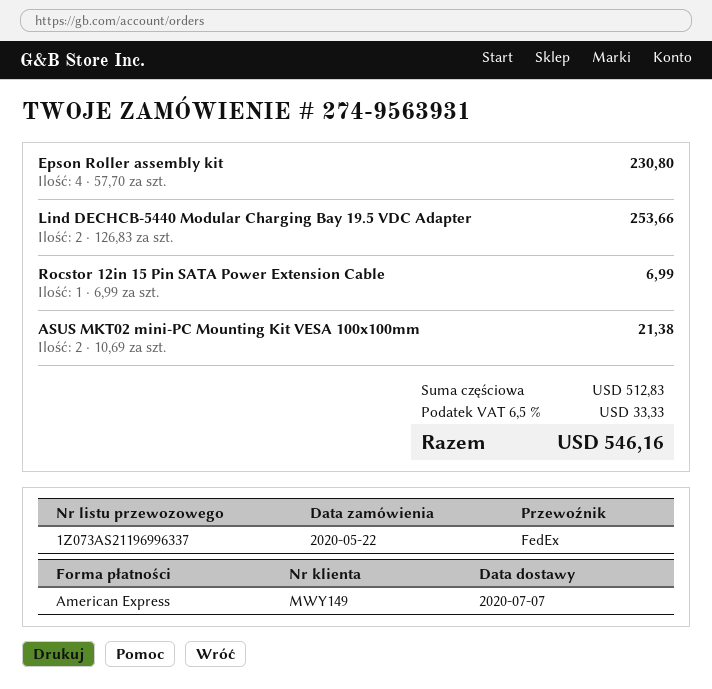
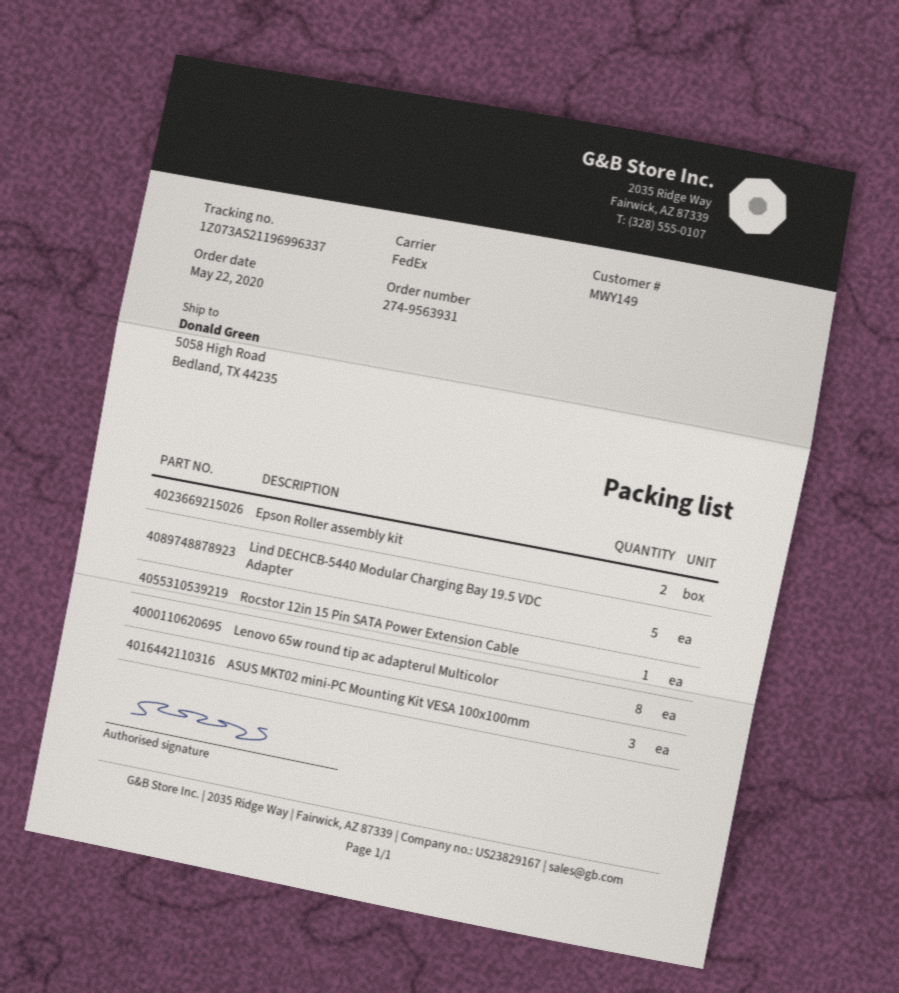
Epson Roller assembly kit: 4 -> 2
Lind DECHCB-5440 Modular Charging Bay 19.5 VDC Adapter: 2 -> 5
ASUS MKT02 mini-PC Mounting Kit VESA 100x100mm: 2 -> 3
Lenovo 65w round tip ac adapterul Multicolor: none -> 8

